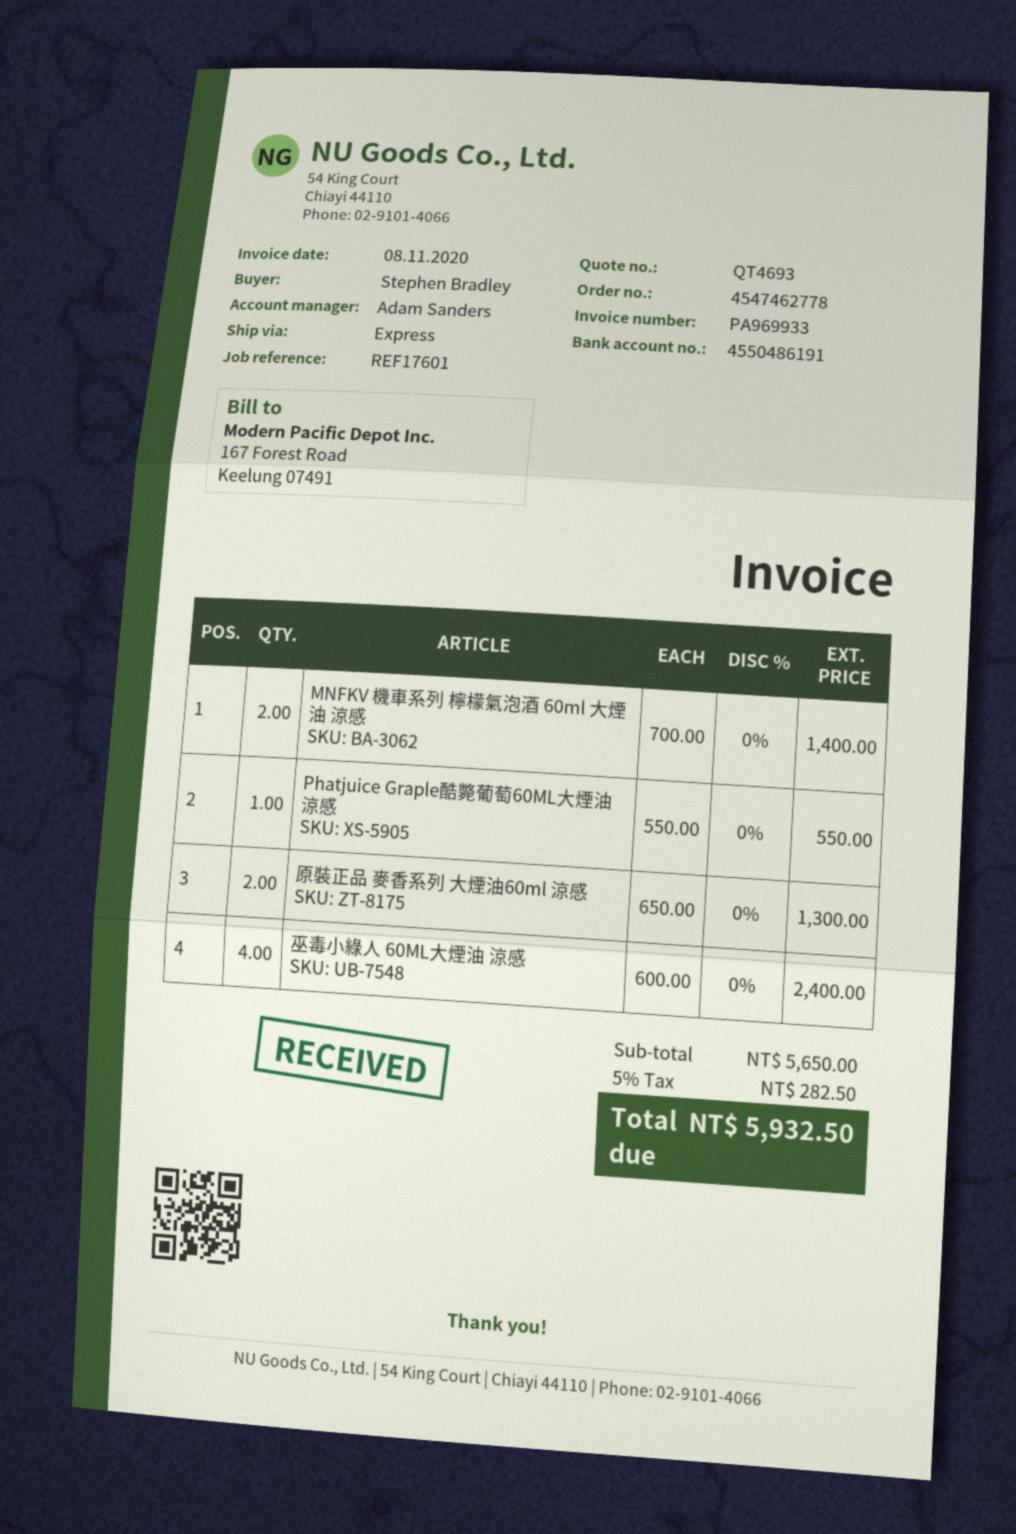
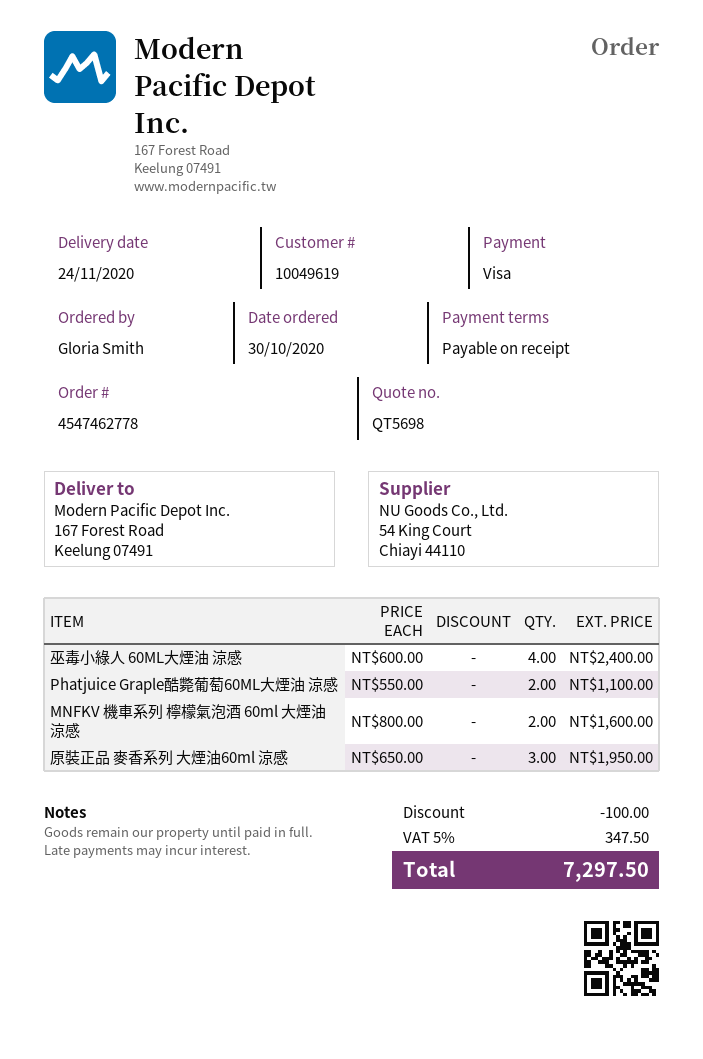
quote number: QT4693 -> QT5698
ordered by: Stephen Bradley -> Gloria Smith
MNFKV 機車系列 檸檬氣泡酒 60ml 大煙油 涼感: 2 x 700.00 = 1400.00 -> 2 x 800.00 = 1600.00
Phatjuice Graple酷斃葡萄60ML大煙油 涼感: 1 x 550.00 = 550.00 -> 2 x 550.00 = 1100.00
原裝正品 麥香系列 大煙油60ml 涼感: 2 x 650.00 = 1300.00 -> 3 x 650.00 = 1950.00
discount: none -> 100.00
tax: 5% = 282.50 -> 5% = 347.50
total: 5932.50 -> 7297.50

